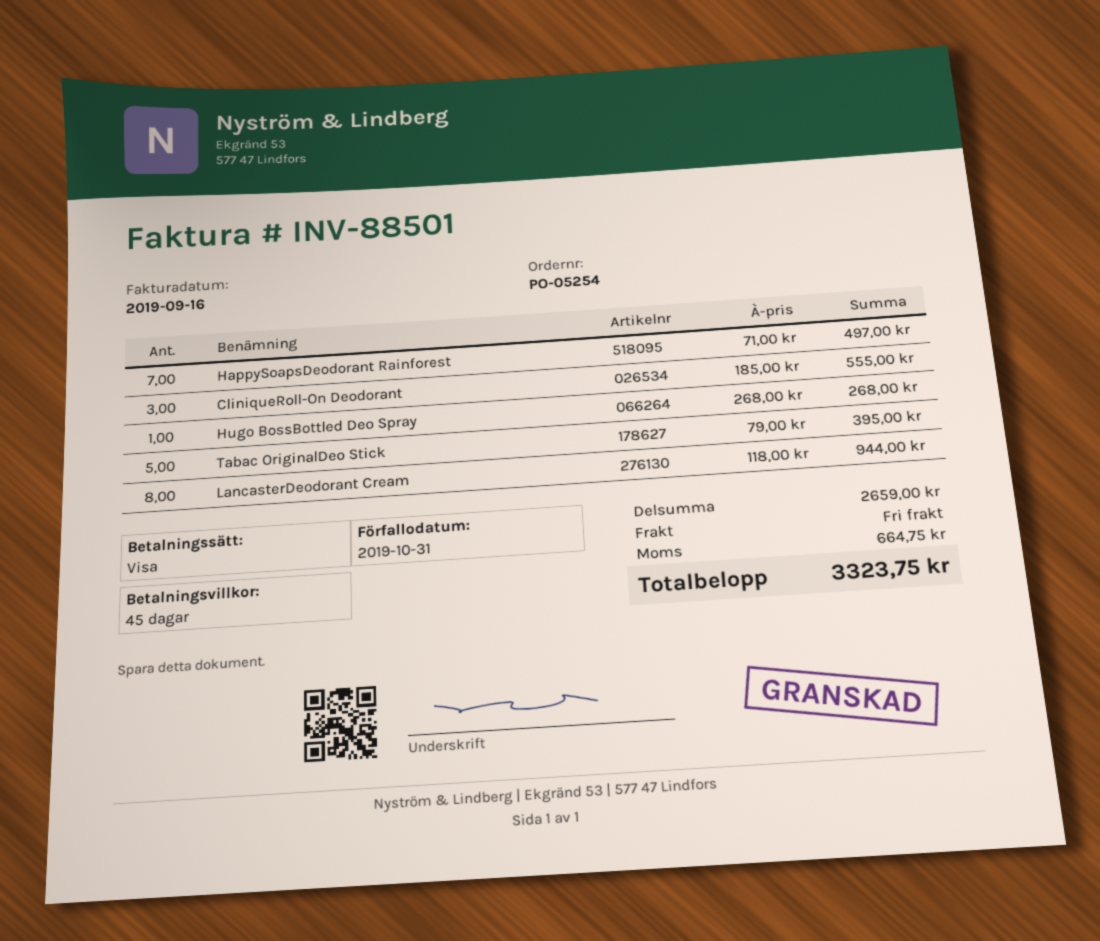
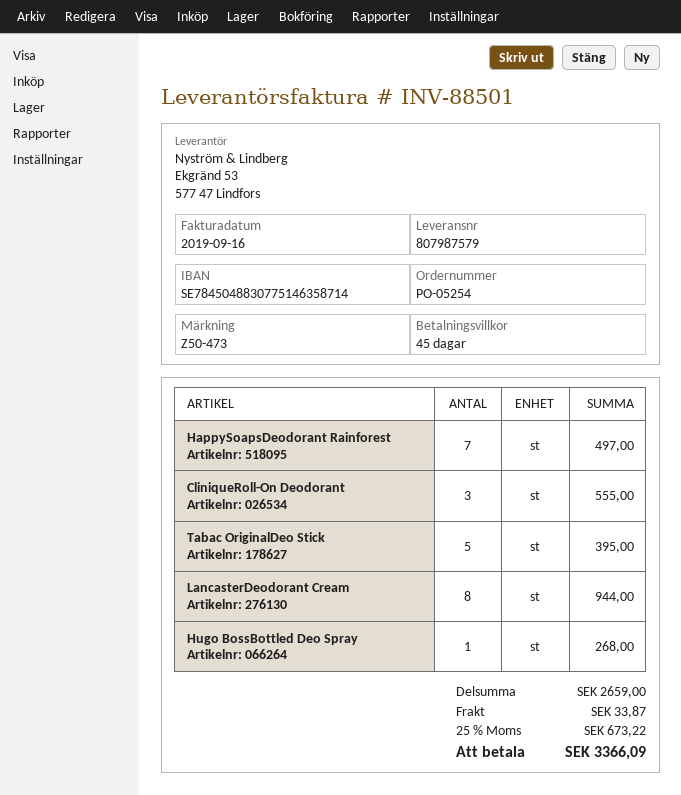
shipping: 0.00 -> 33.87
tax: 664.75 -> 673.22
total: 3323.75 -> 3366.09

